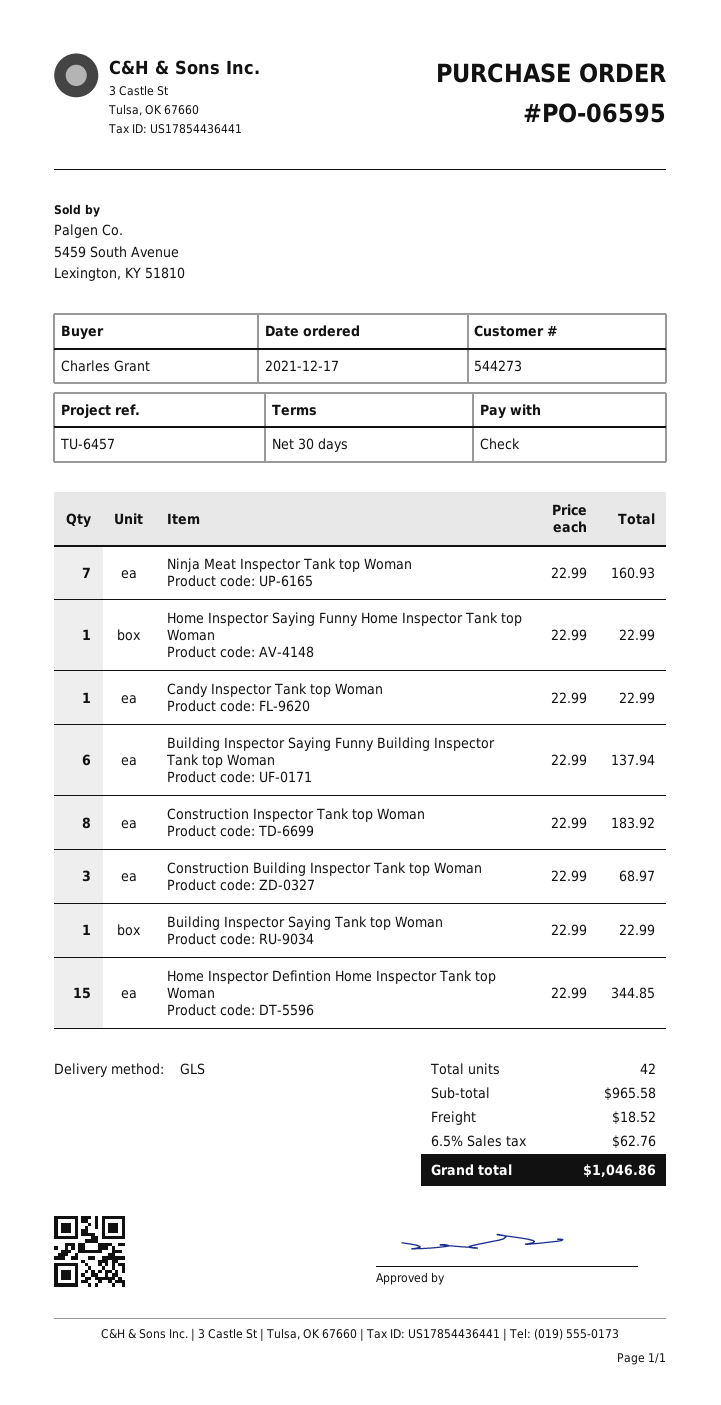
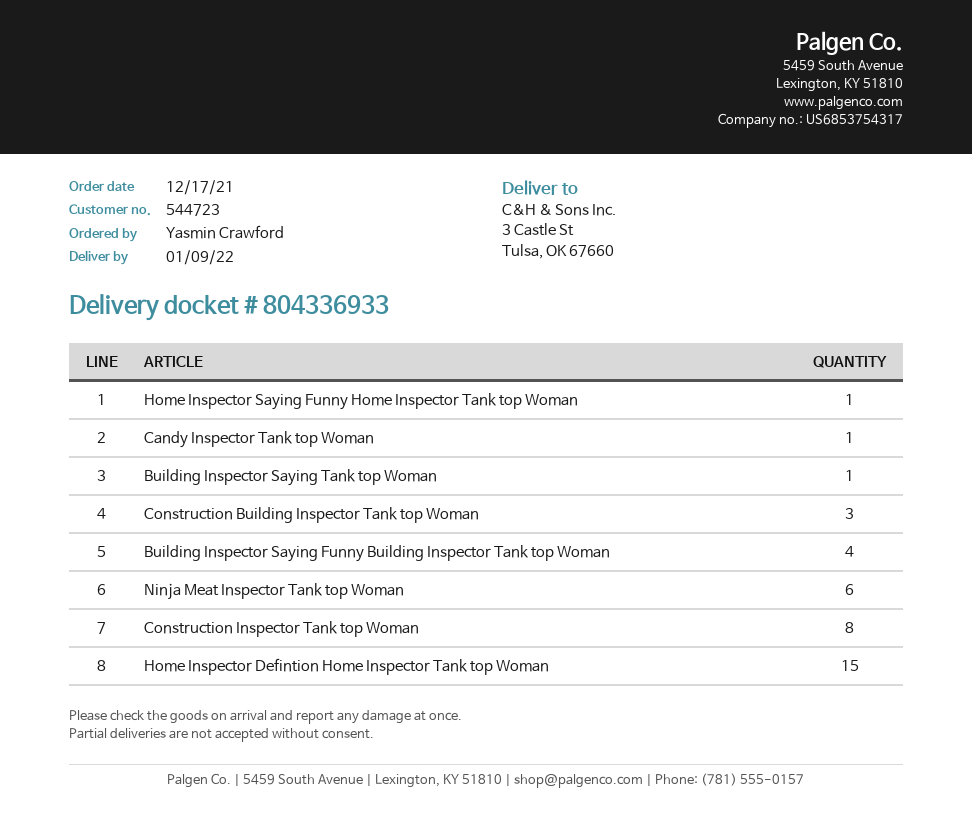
customer number: 544273 -> 544723
ordered by: Charles Grant -> Yasmin Crawford
Ninja Meat Inspector Tank top Woman: 7 -> 6
Building Inspector Saying Funny Building Inspector Tank top Woman: 6 -> 4

